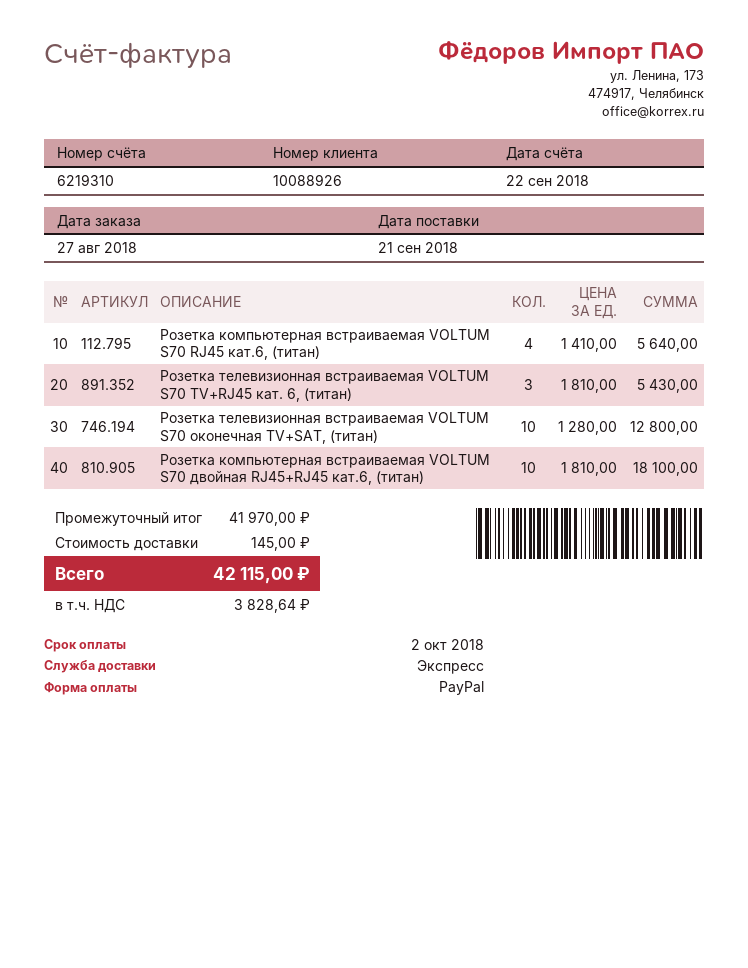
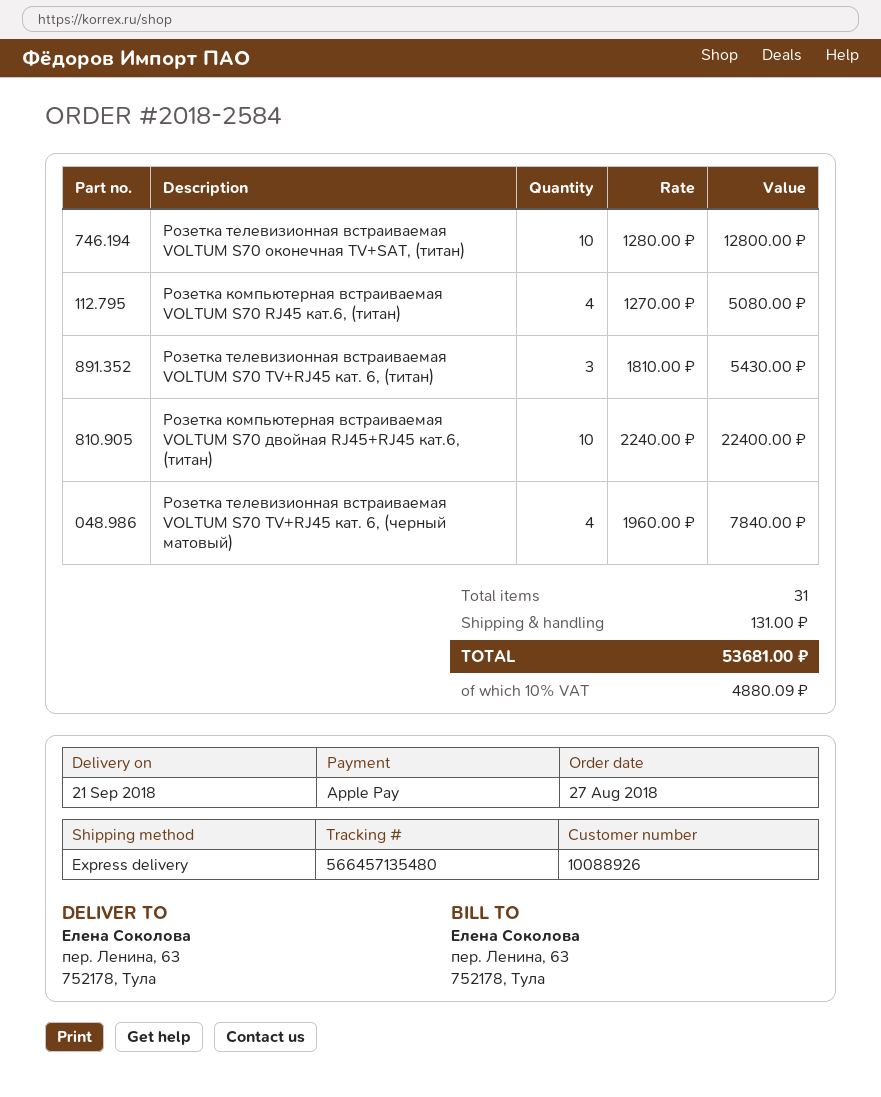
payment method: PayPal -> Apple Pay
Розетка компьютерная встраиваемая VOLTUM S70 RJ45 кат.6, (титан): 4 x 1410.00 = 5640.00 -> 4 x 1270.00 = 5080.00
Розетка компьютерная встраиваемая VOLTUM S70 двойная RJ45+RJ45 кат.6, (титан): 10 x 1810.00 = 18100.00 -> 10 x 2240.00 = 22400.00
Розетка телевизионная встраиваемая VOLTUM S70 TV+RJ45 кат. 6, (черный матовый): none -> 4 x 1960.00 = 7840.00
shipping: 145.00 -> 131.00
tax: 3828.64 -> 4880.09
total: 42115.00 -> 53681.00

